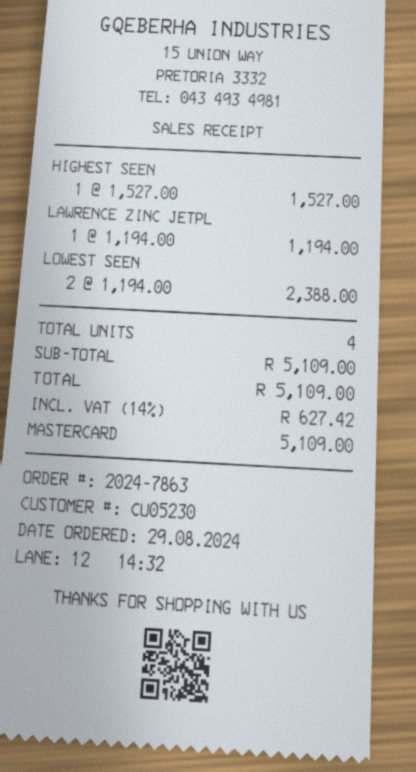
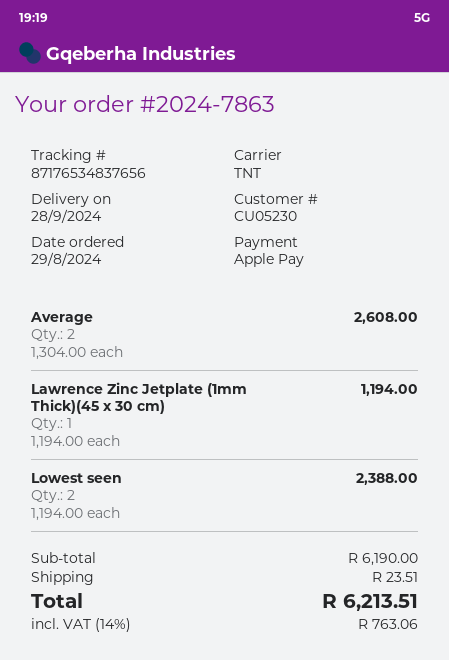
payment method: Mastercard -> Apple Pay
HIGHEST SEEN: 1 x 1527.00 = 1527.00 -> none
Average: none -> 2 x 1304.00 = 2608.00
subtotal: 5109.00 -> 6190.00
shipping: none -> 23.51
tax: 14% = 627.42 -> 14% = 763.06
total: 5109.00 -> 6213.51

